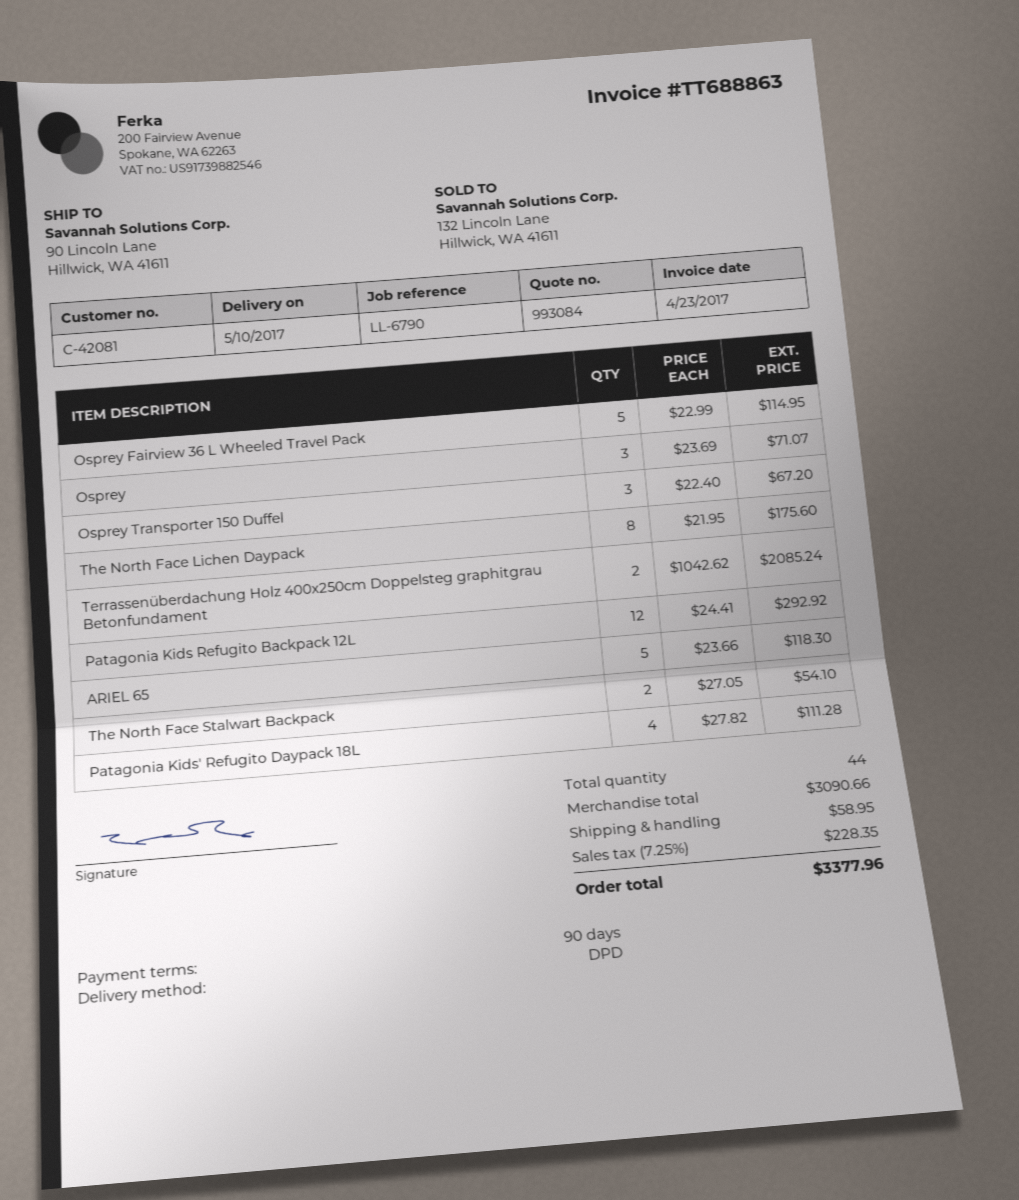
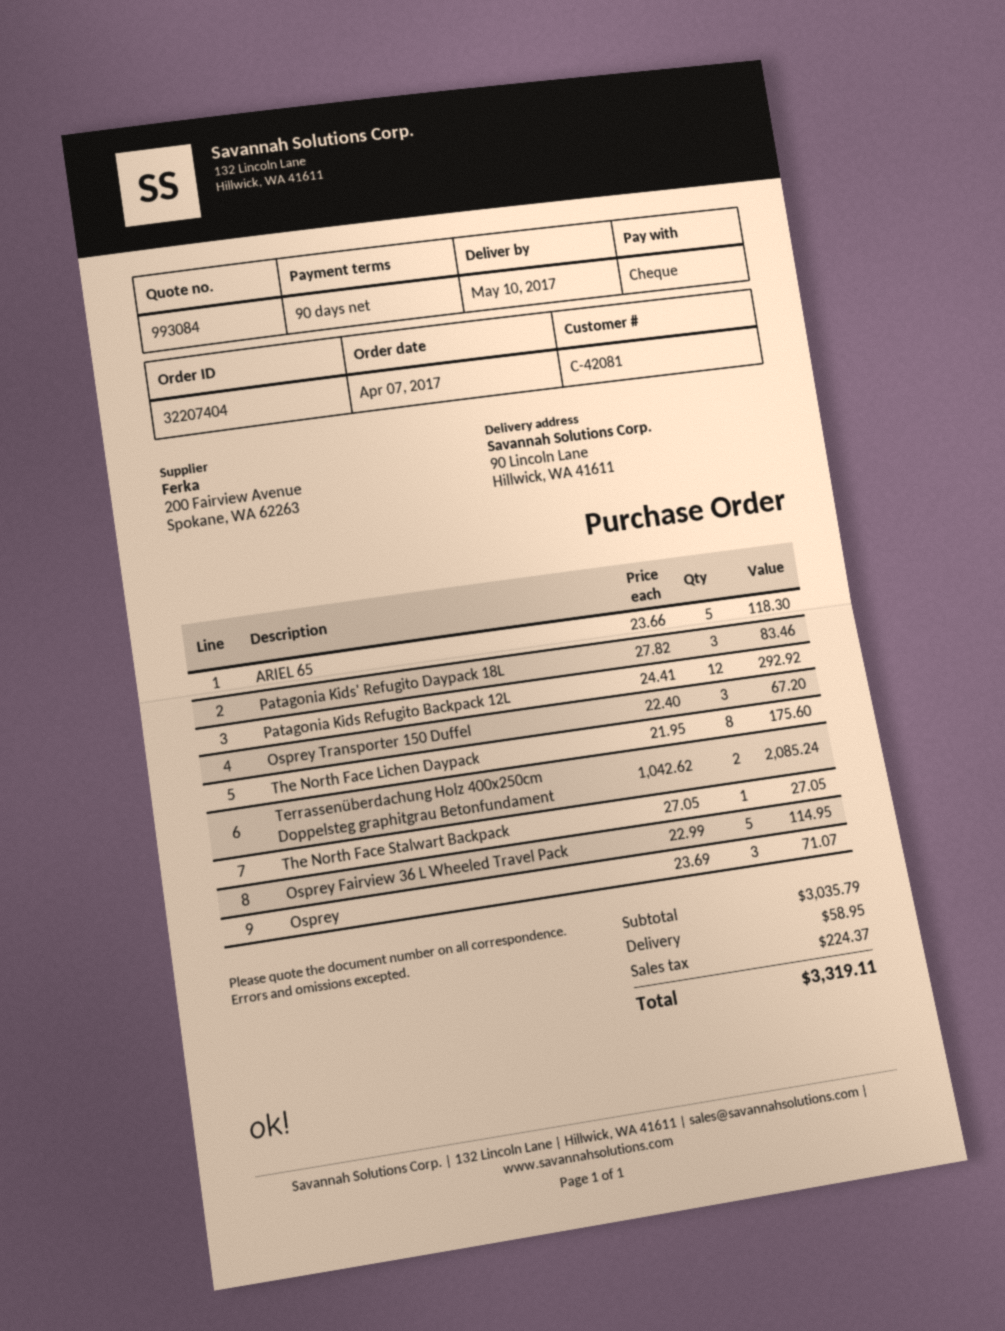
The North Face Stalwart Backpack: 2 x 27.05 = 54.10 -> 1 x 27.05 = 27.05
Patagonia Kids' Refugito Daypack 18L: 4 x 27.82 = 111.28 -> 3 x 27.82 = 83.46
subtotal: 3090.66 -> 3035.79
tax: 228.35 -> 224.37
total: 3377.96 -> 3319.11

